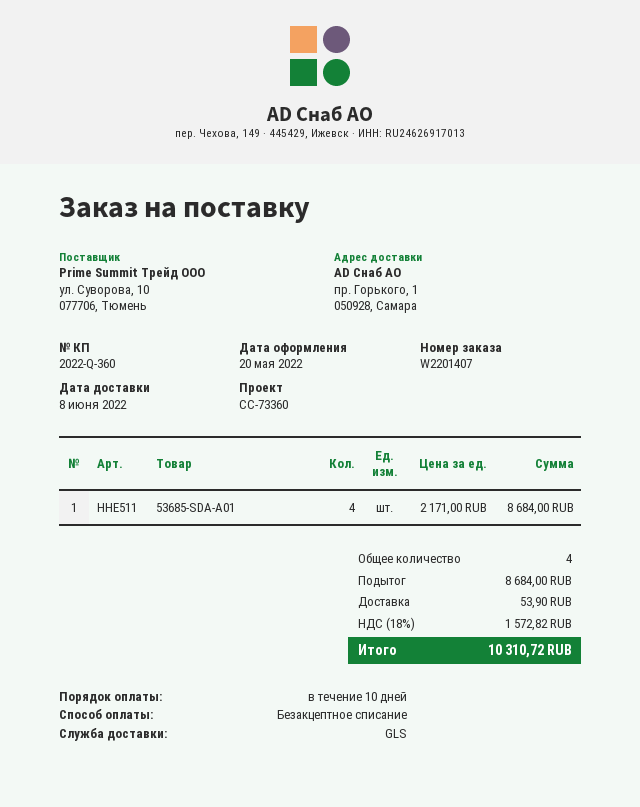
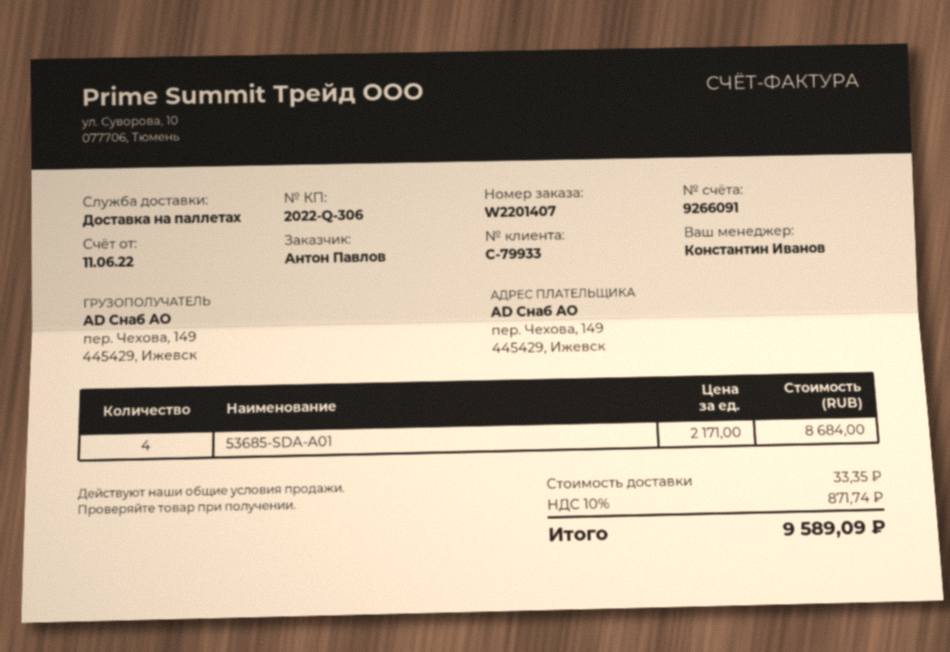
quote number: 2022-Q-360 -> 2022-Q-306
shipping method: GLS -> pallet freight
ship to: пр. Горького, 1, 050928, Самара -> пер. Чехова, 149, 445429, Ижевск
shipping: 53.90 -> 33.35
tax: 18% = 1572.82 -> 10% = 871.74
total: 10310.72 -> 9589.09

